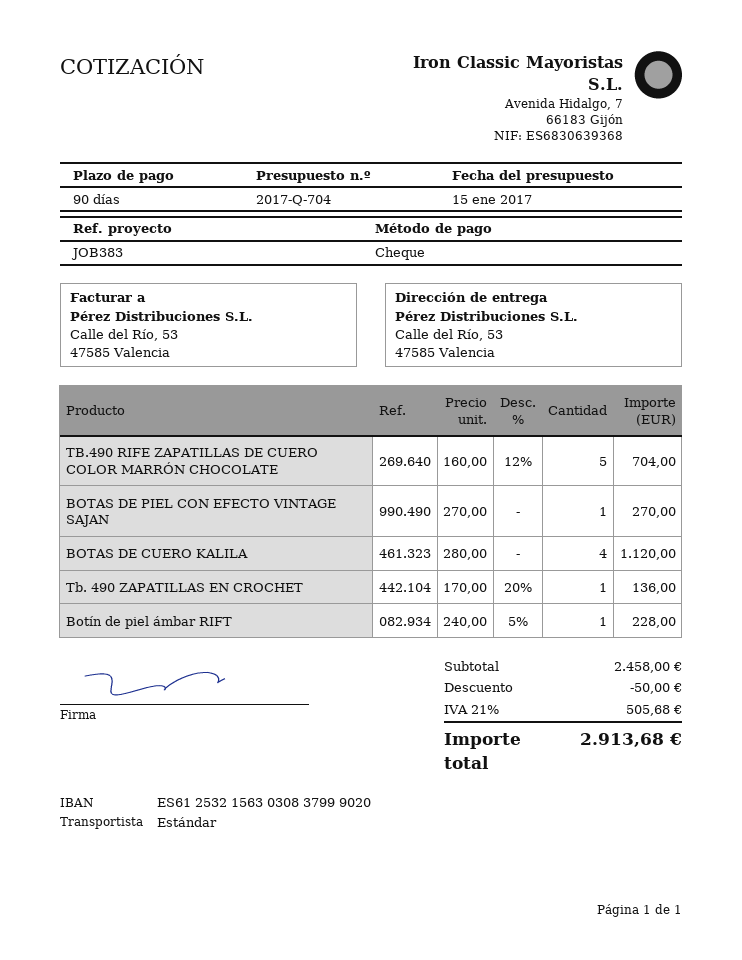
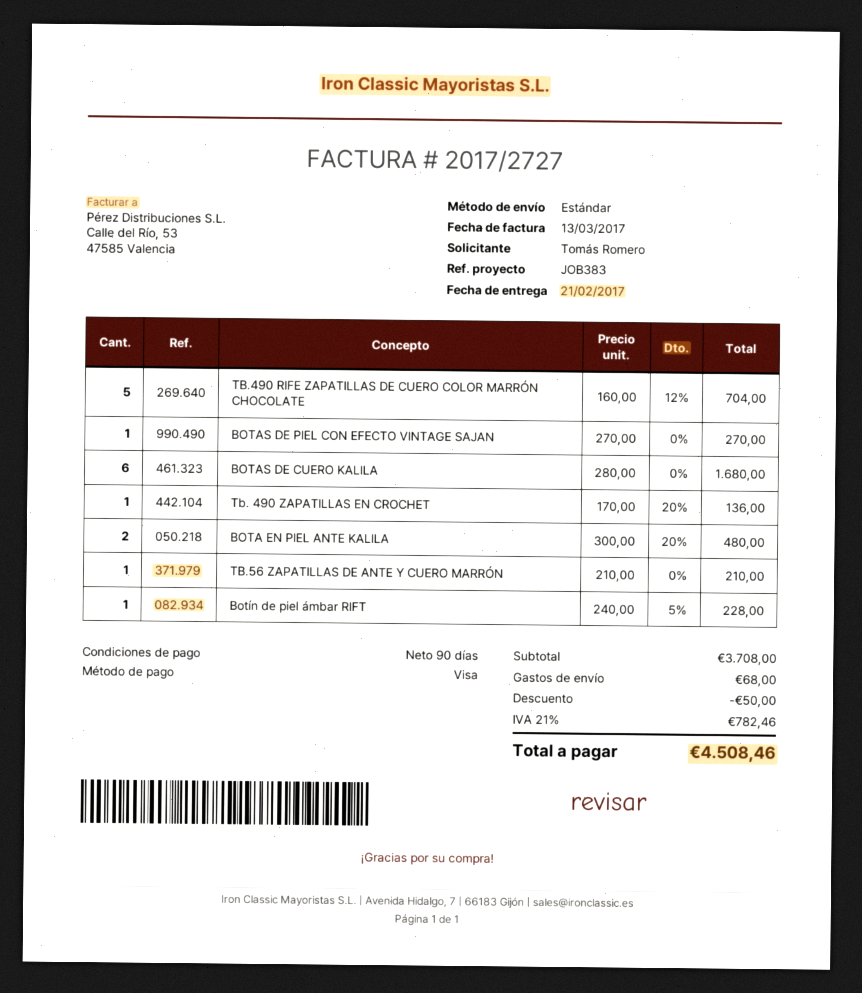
payment method: cheque -> Visa
BOTAS DE CUERO KALILA: 4 x 280.00 = 1120.00 -> 6 x 280.00 = 1680.00
BOTA EN PIEL ANTE KALILA: none -> 2 x 300.00 - 20% = 480.00
TB.56 ZAPATILLAS DE ANTE Y CUERO MARRÓN: none -> 1 x 210.00 = 210.00
subtotal: 2458.00 -> 3708.00
shipping: none -> 68.00
tax: 21% = 505.68 -> 21% = 782.46
total: 2913.68 -> 4508.46

